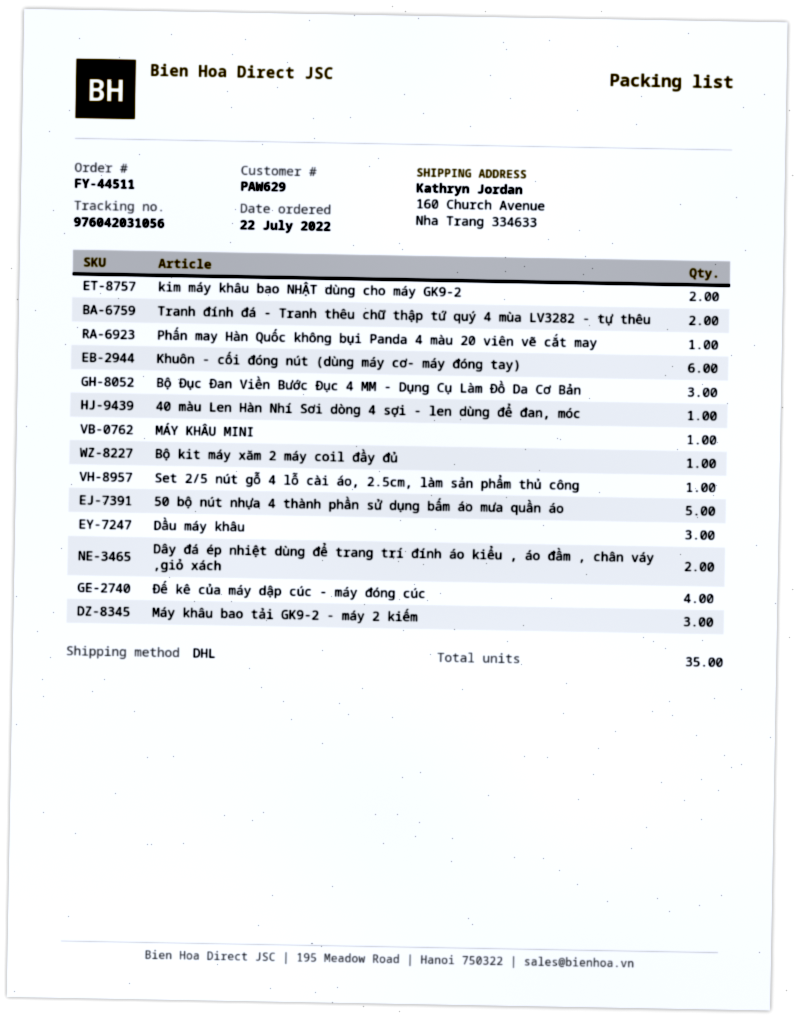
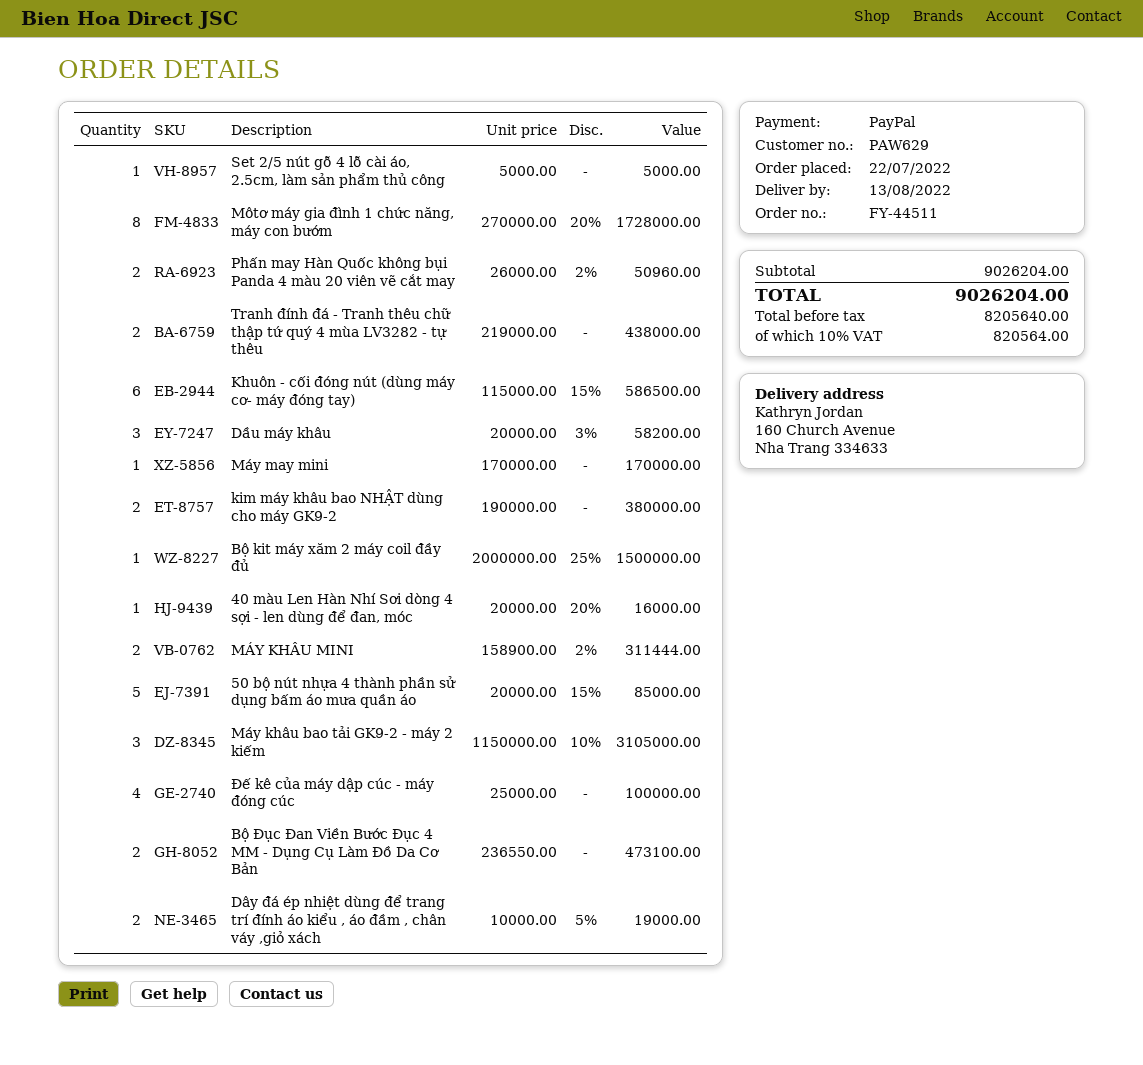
Phấn may Hàn Quốc không bụi Panda 4 màu 20 viên vẽ cắt may: 1 -> 2
Bộ Đục Đan Viền Bước Đục 4 MM - Dụng Cụ Làm Đồ Da Cơ Bản: 3 -> 2
MÁY KHÂU MINI: 1 -> 2
Môtơ máy gia đình 1 chức năng, máy con bướm: none -> 8
Máy may mini: none -> 1

